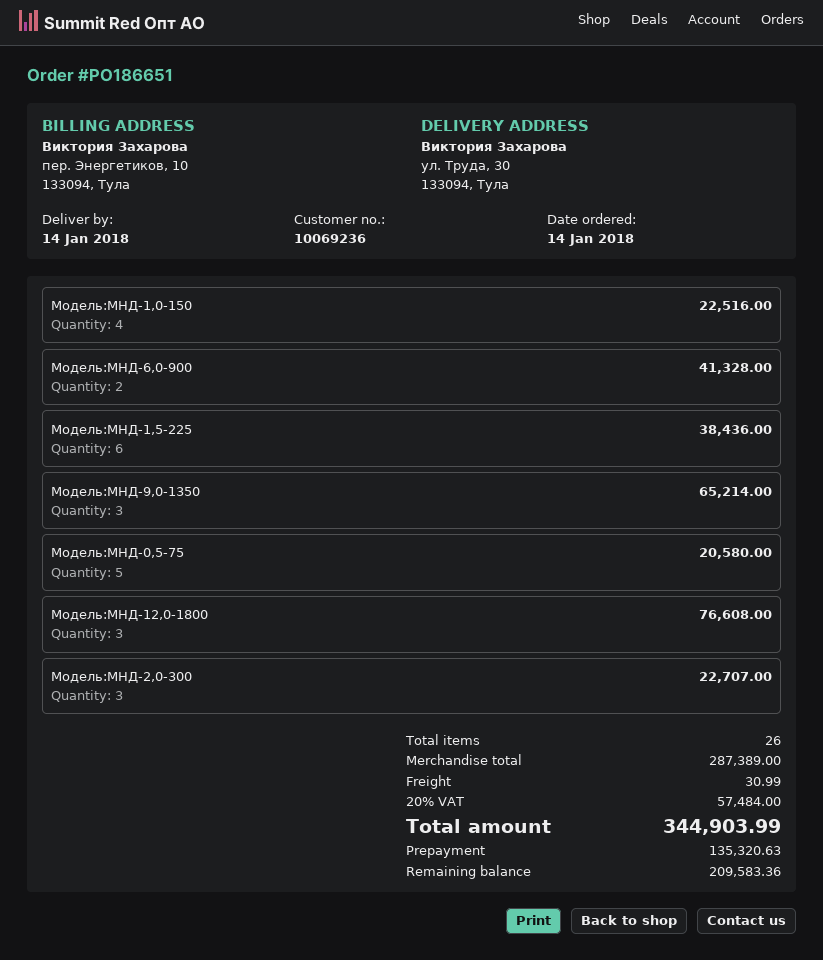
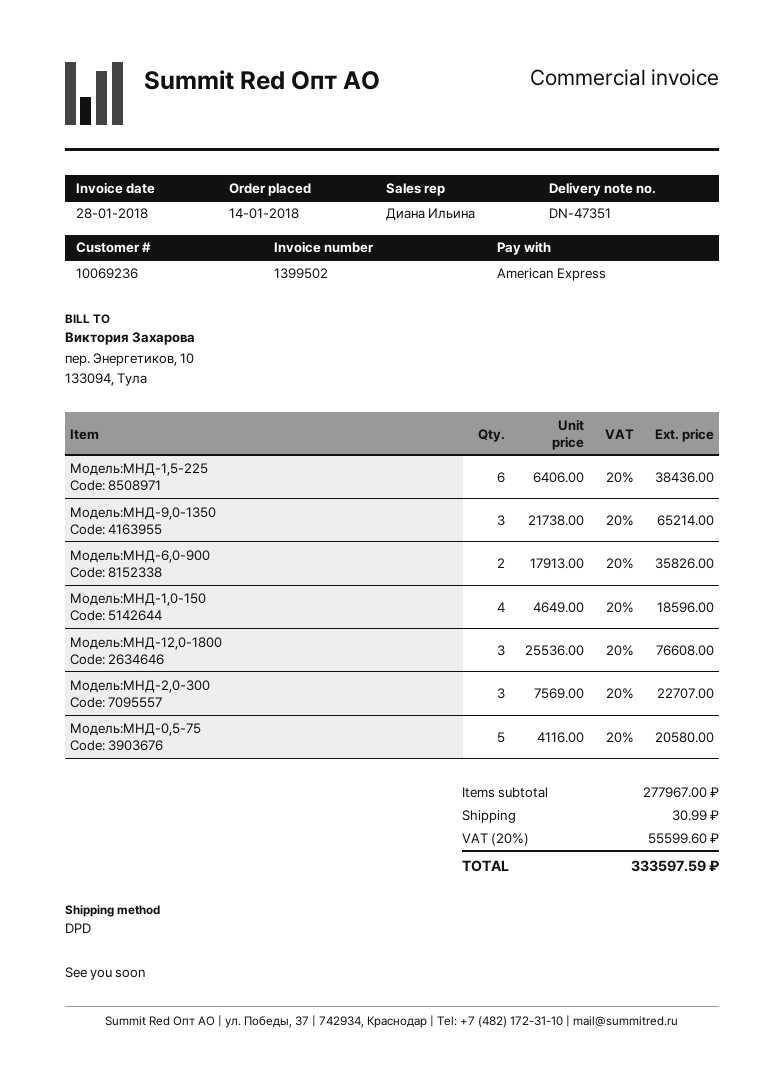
Модель:МНД-1,0-150: 4 for 22516.00 -> 4 for 18596.00
Модель:МНД-6,0-900: 2 for 41328.00 -> 2 for 35826.00
subtotal: 287389.00 -> 277967.00
tax: 20% = 57484.00 -> 20% = 55599.60
total: 344903.99 -> 333597.59

